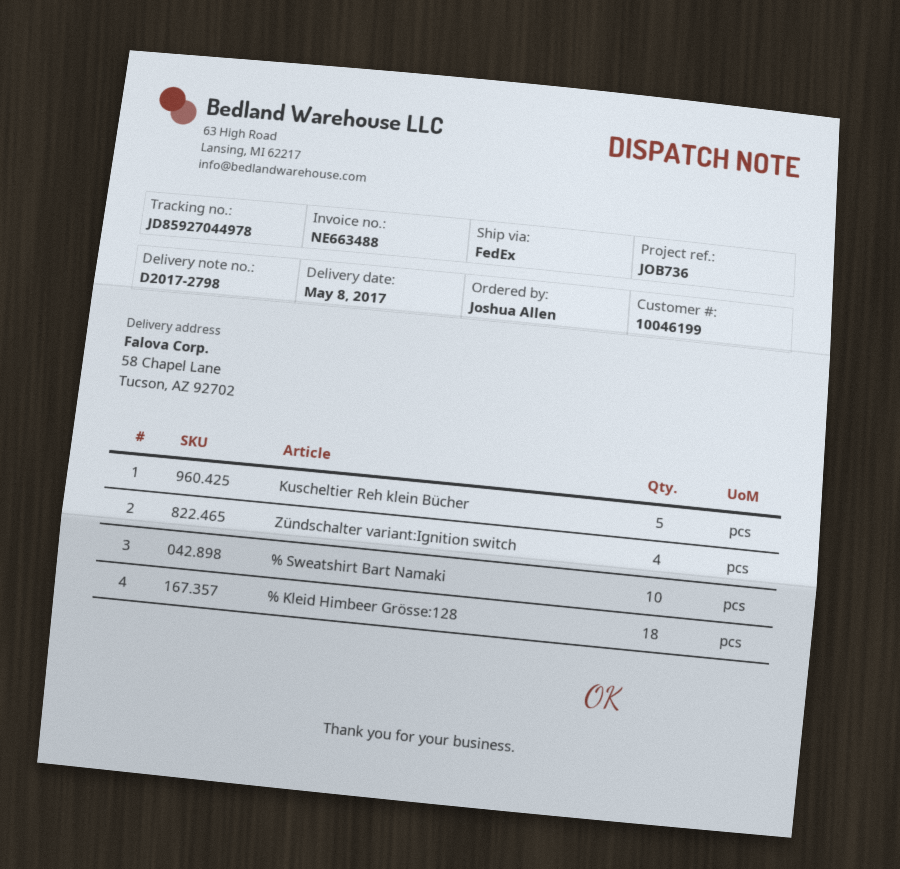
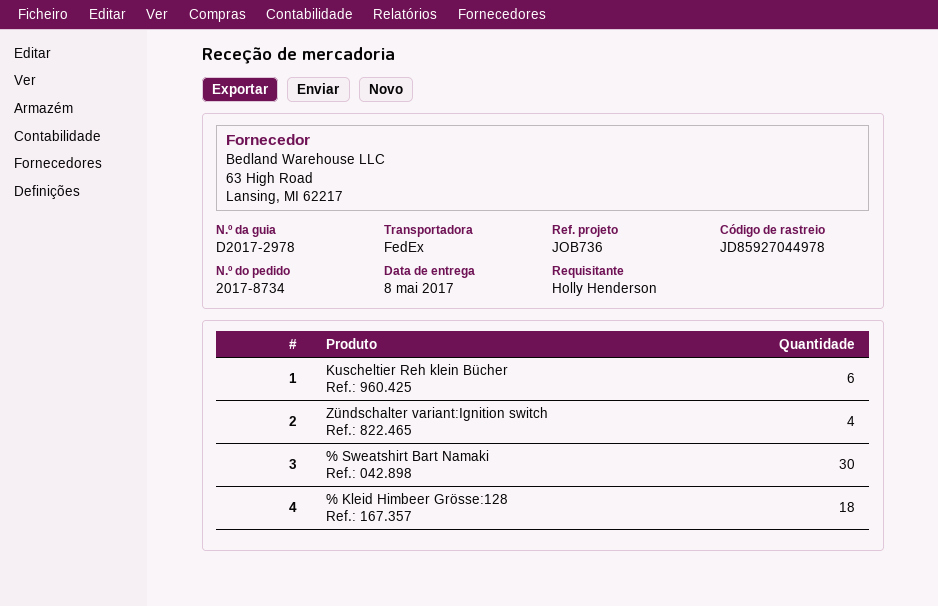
delivery note number: D2017-2798 -> D2017-2978
ordered by: Joshua Allen -> Holly Henderson
Kuscheltier Reh klein Bücher: 5 -> 6
% Sweatshirt Bart Namaki: 10 -> 30

